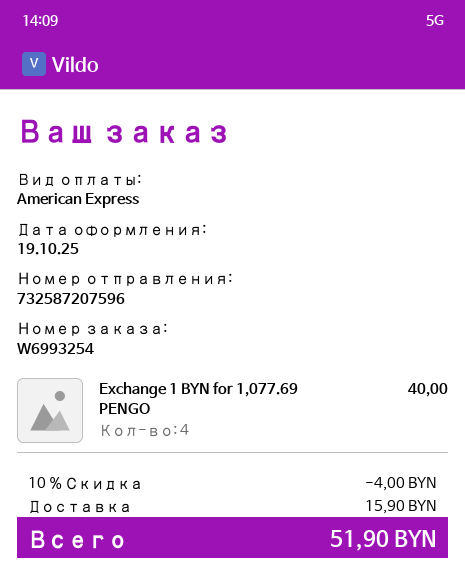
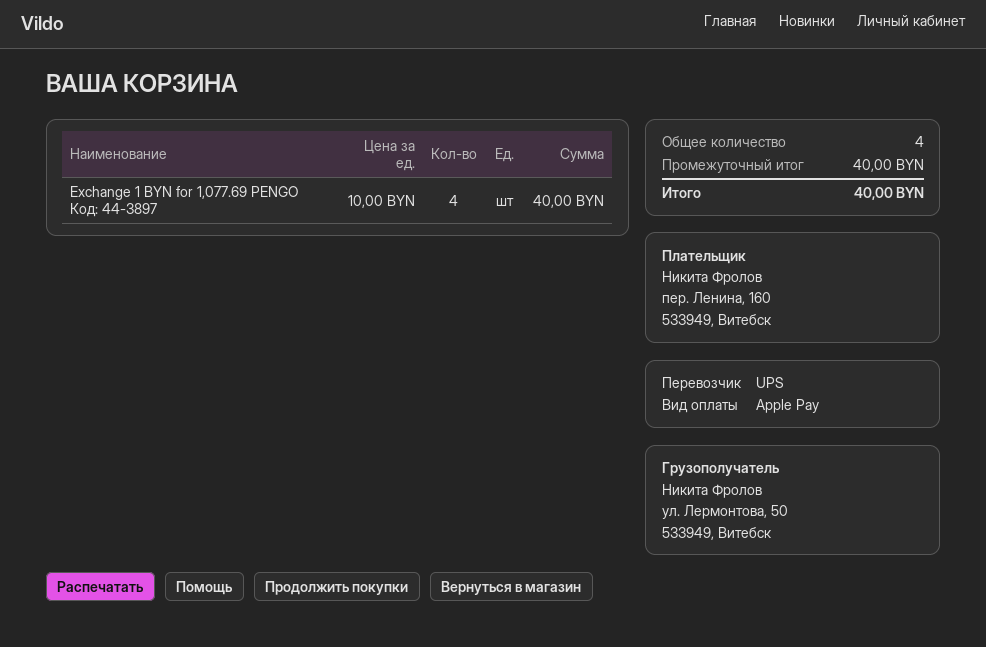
payment method: American Express -> Apple Pay
discount: 10% = 4.00 -> none
shipping: 15.90 -> none
total: 51.90 -> 40.00

